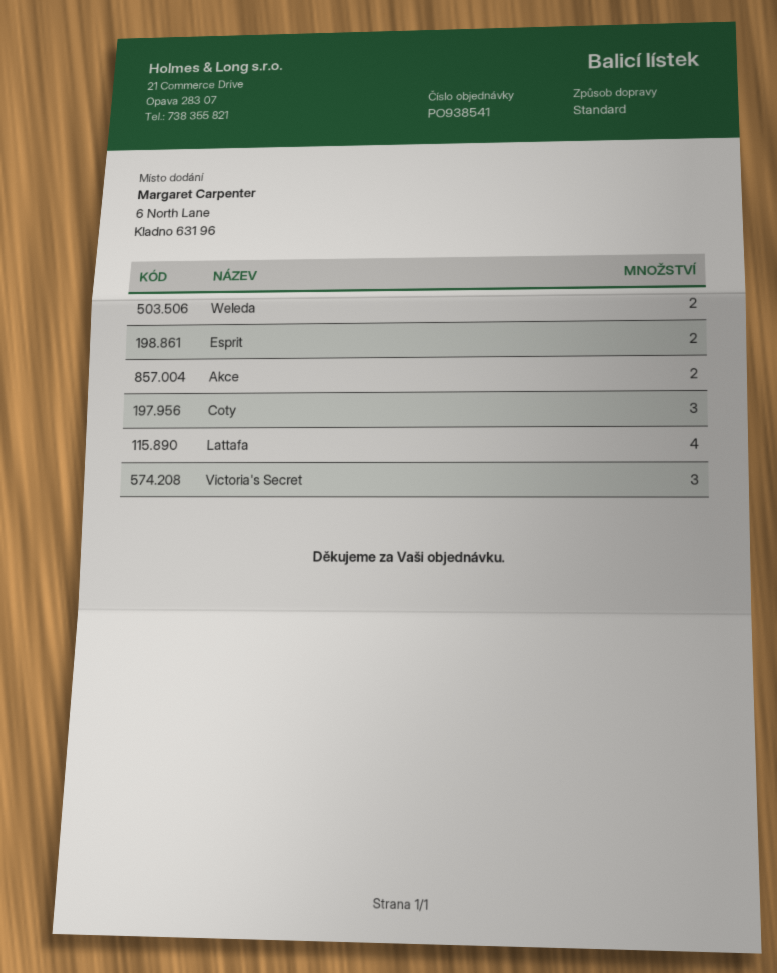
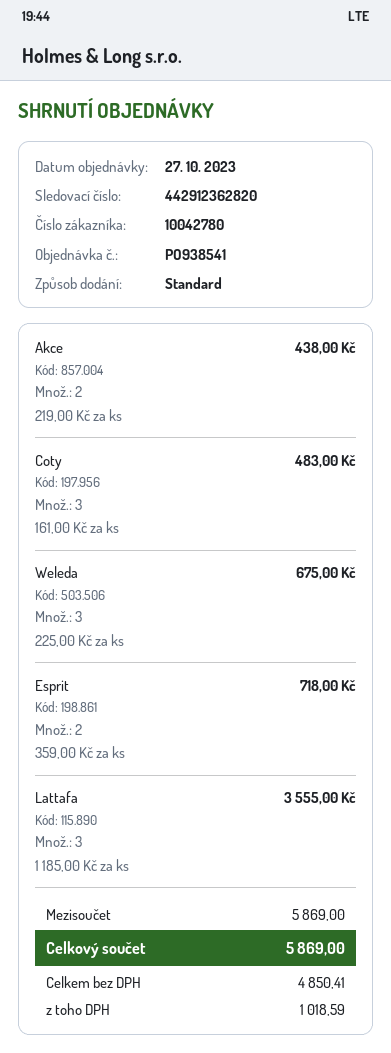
Weleda: 2 -> 3
Lattafa: 4 -> 3
Victoria's Secret: 3 -> none

